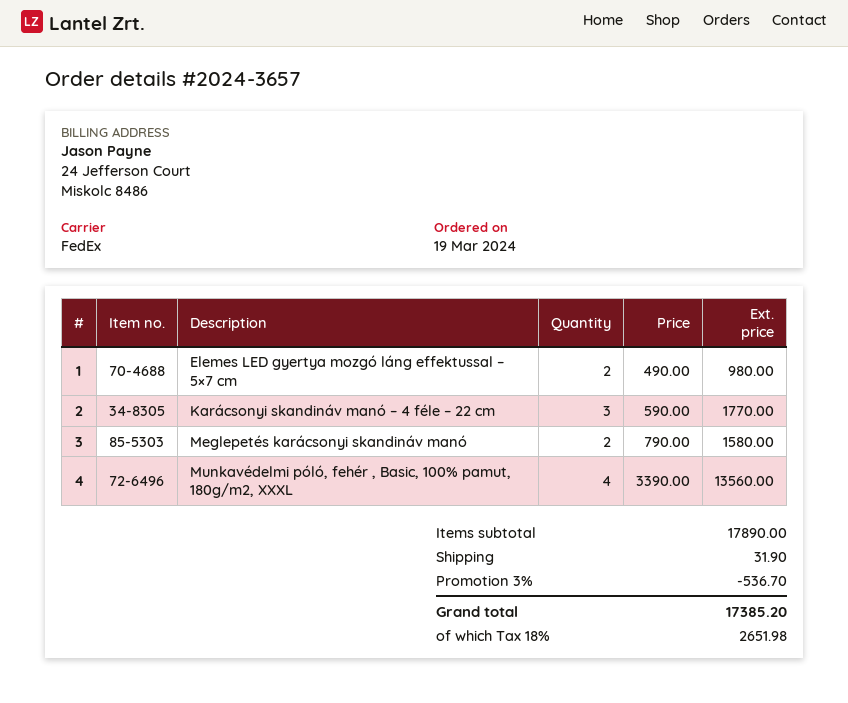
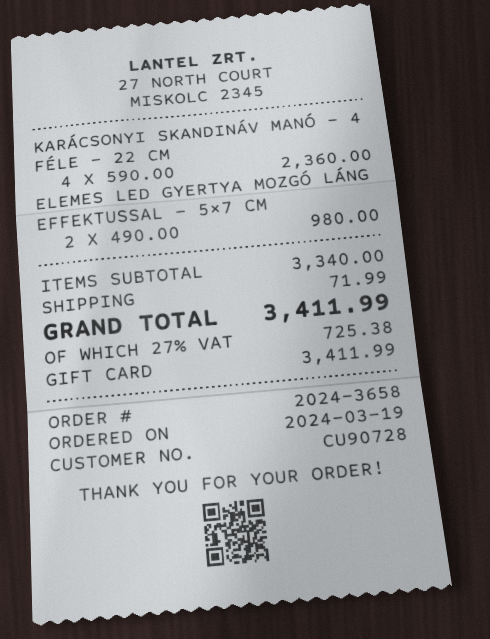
order number: 2024-3657 -> 2024-3658
Karácsonyi skandináv manó – 4 féle – 22 cm: 3 x 590.00 = 1770.00 -> 4 x 590.00 = 2360.00
Meglepetés karácsonyi skandináv manó: 2 x 790.00 = 1580.00 -> none
Munkavédelmi póló, fehér , Basic, 100% pamut, 180g/m2, XXXL: 4 x 3390.00 = 13560.00 -> none
subtotal: 17890.00 -> 3340.00
discount: 3% = 536.70 -> none
shipping: 31.90 -> 71.99
tax: 18% = 2651.98 -> 27% = 725.38
total: 17385.20 -> 3411.99

